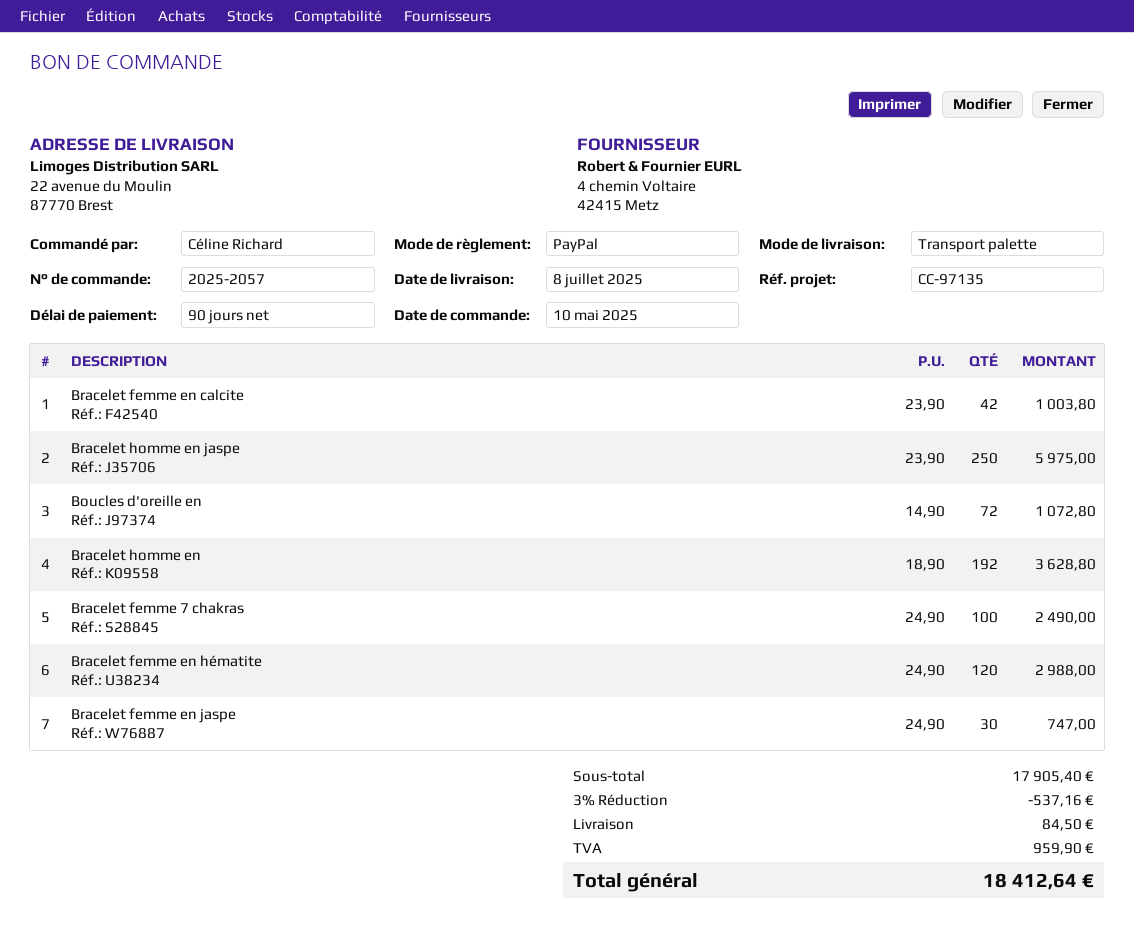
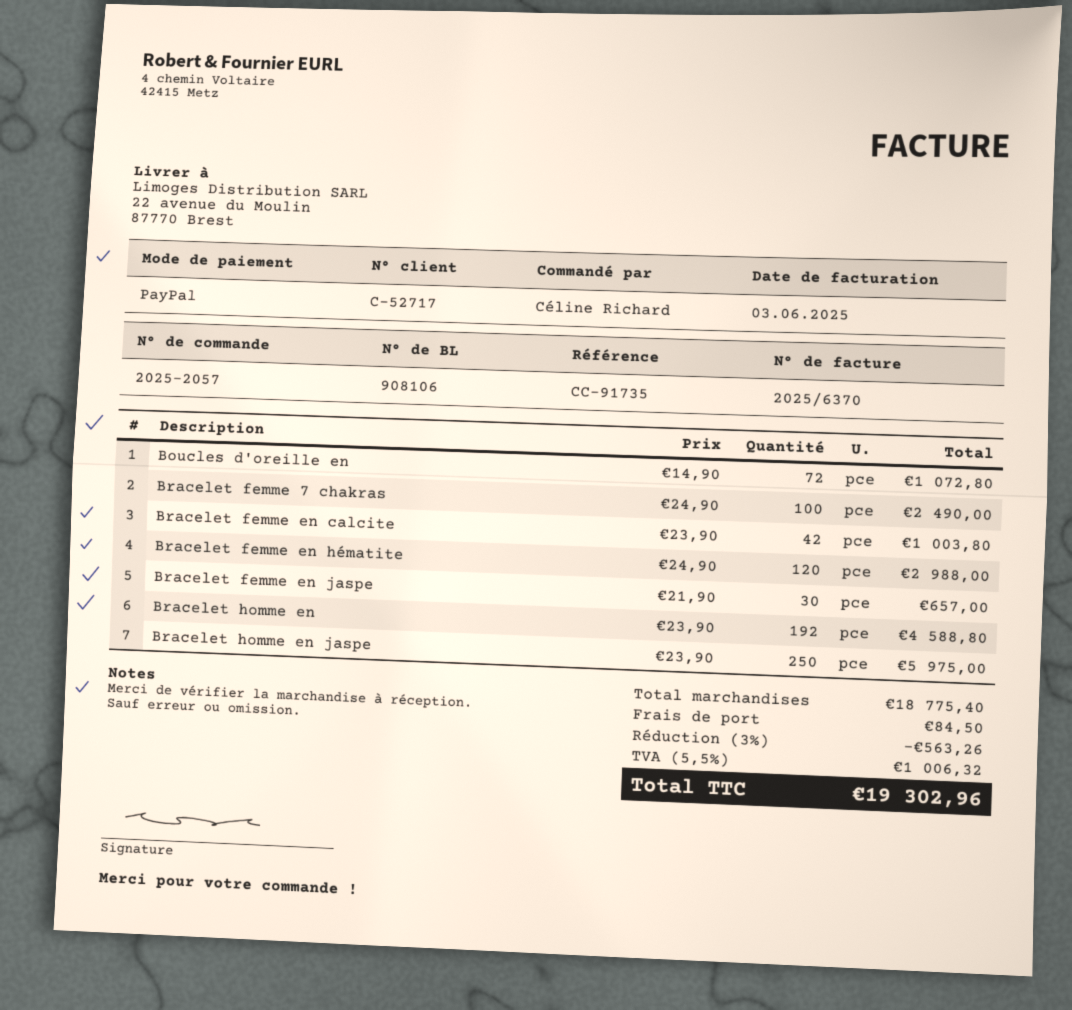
reference: CC-97135 -> CC-91735
Bracelet homme en: 192 x 18.90 = 3628.80 -> 192 x 23.90 = 4588.80
Bracelet femme en jaspe: 30 x 24.90 = 747.00 -> 30 x 21.90 = 657.00
subtotal: 17905.40 -> 18775.40
discount: 3% = 537.16 -> 3% = 563.26
tax: 959.90 -> 1006.32
total: 18412.64 -> 19302.96

